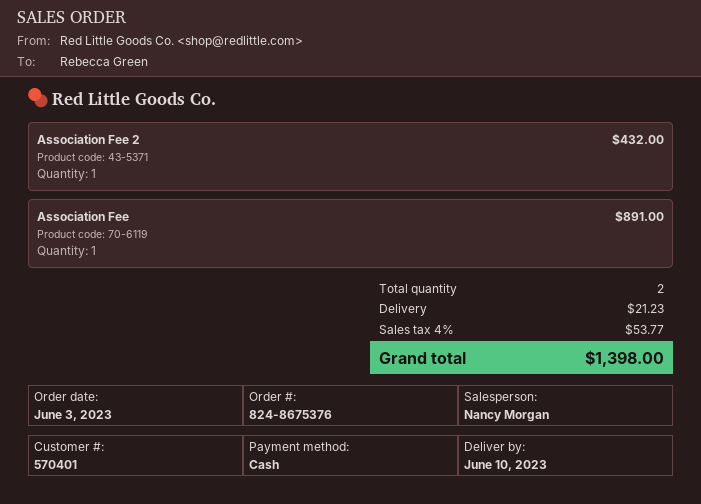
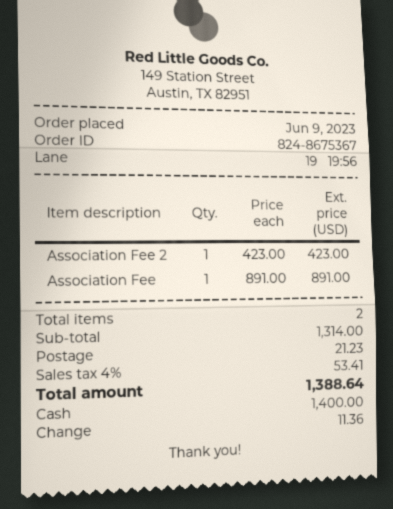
order number: 824-8675376 -> 824-8675367
order date: 2023-06-03 -> 2023-06-09
Association Fee 2: 1 for 432.00 -> 1 for 423.00
tax: 4% = 53.77 -> 4% = 53.41
total: 1398.00 -> 1388.64

